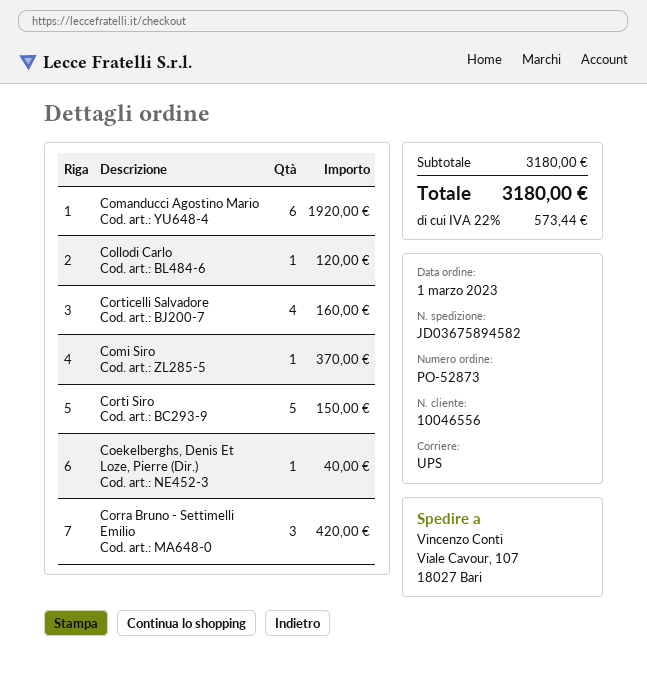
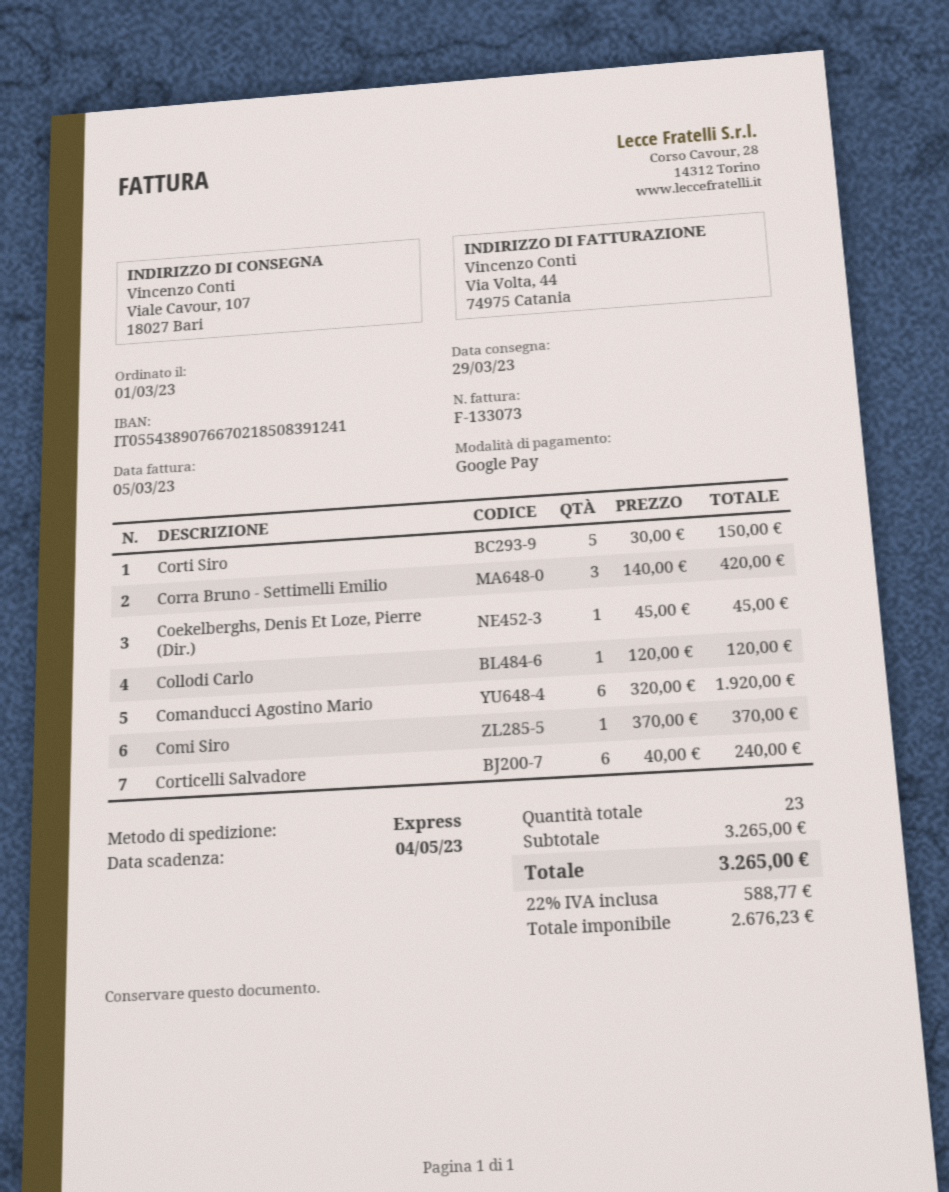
shipping method: UPS -> express
Corticelli Salvadore: 4 for 160.00 -> 6 for 240.00
Coekelberghs, Denis Et Loze, Pierre (Dir.): 1 for 40.00 -> 1 for 45.00
subtotal: 3180.00 -> 3265.00
tax: 22% = 573.44 -> 22% = 588.77
total: 3180.00 -> 3265.00

